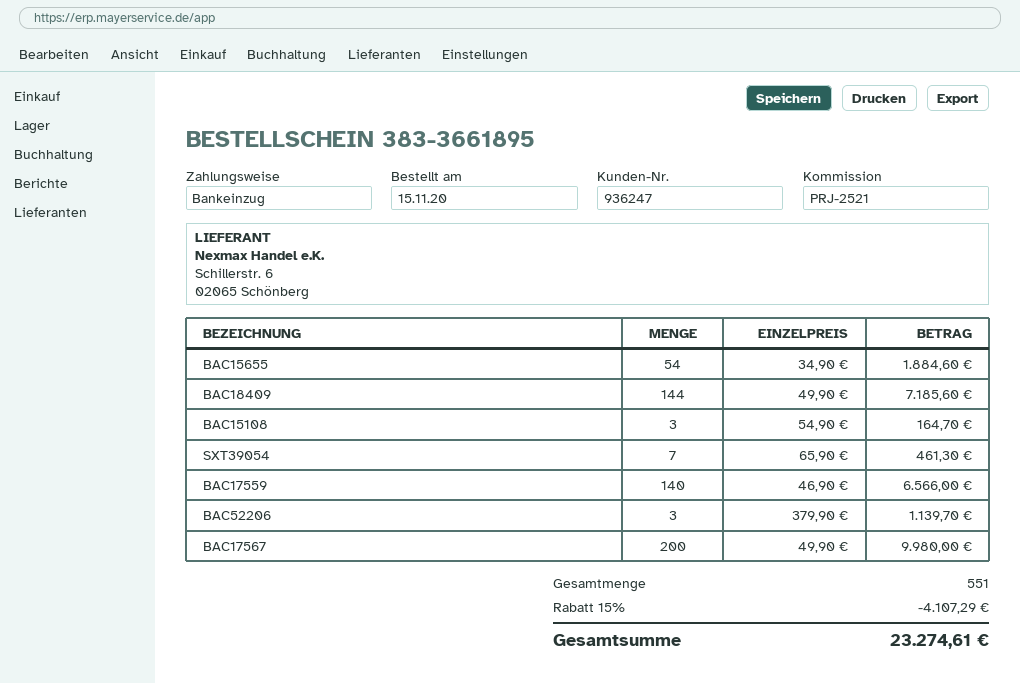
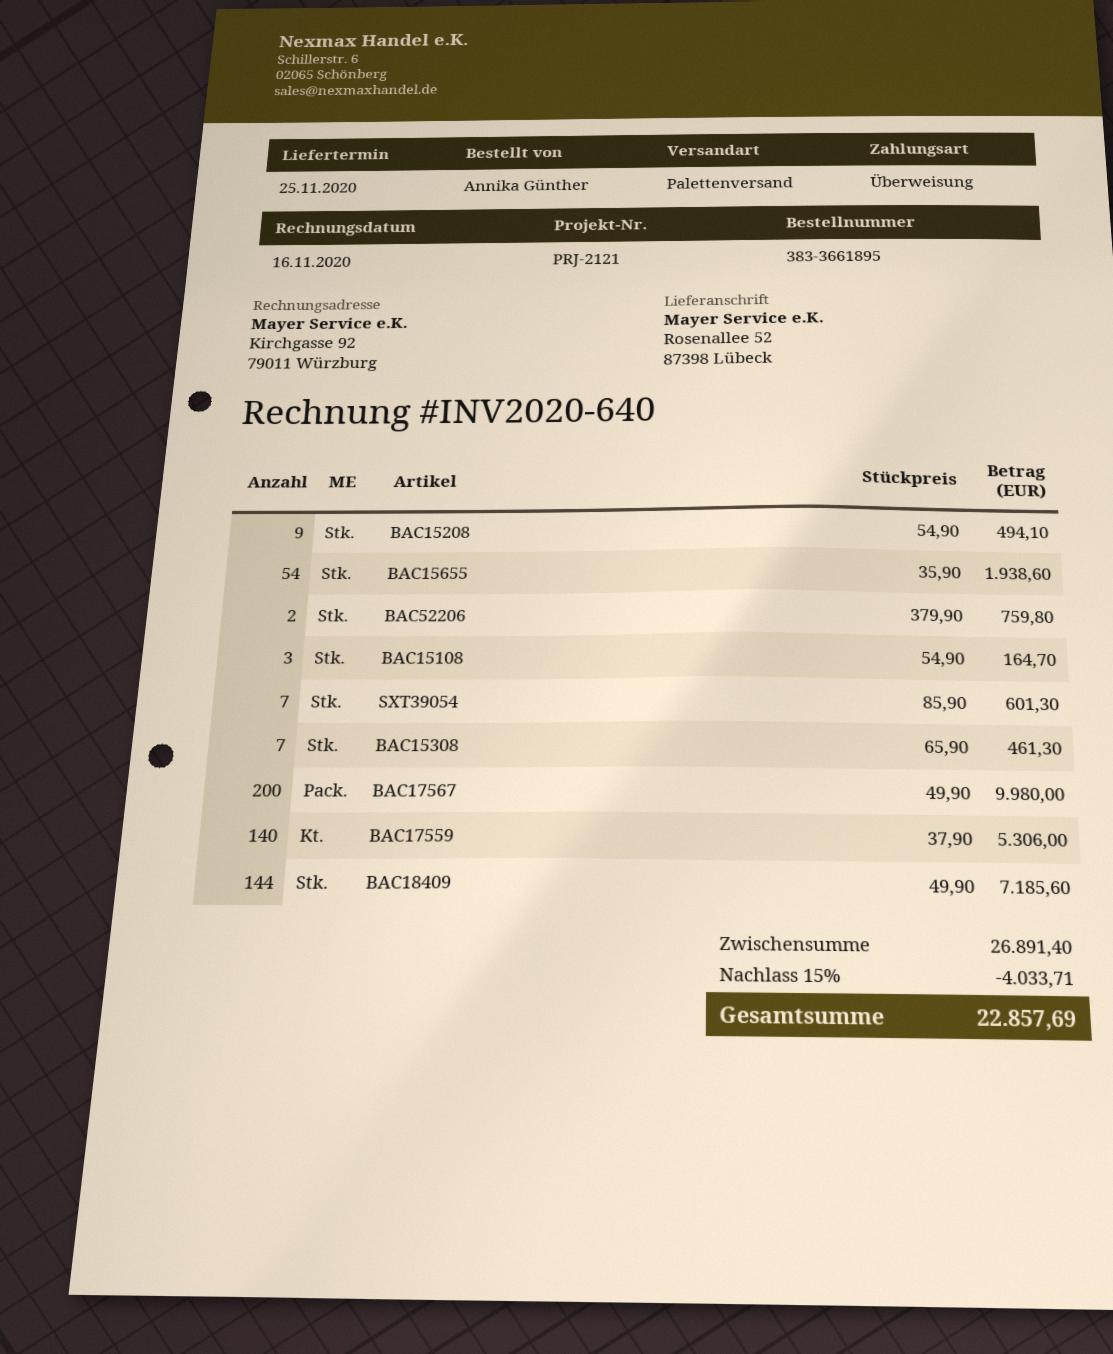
reference: PRJ-2521 -> PRJ-2121
payment method: direct debit -> bank transfer
BAC15655: 54 x 34.90 = 1884.60 -> 54 x 35.90 = 1938.60
SXT39054: 7 x 65.90 = 461.30 -> 7 x 85.90 = 601.30
BAC17559: 140 x 46.90 = 6566.00 -> 140 x 37.90 = 5306.00
BAC52206: 3 x 379.90 = 1139.70 -> 2 x 379.90 = 759.80
BAC15208: none -> 9 x 54.90 = 494.10
BAC15308: none -> 7 x 65.90 = 461.30
discount: 15% = 4107.29 -> 15% = 4033.71
total: 23274.61 -> 22857.69

